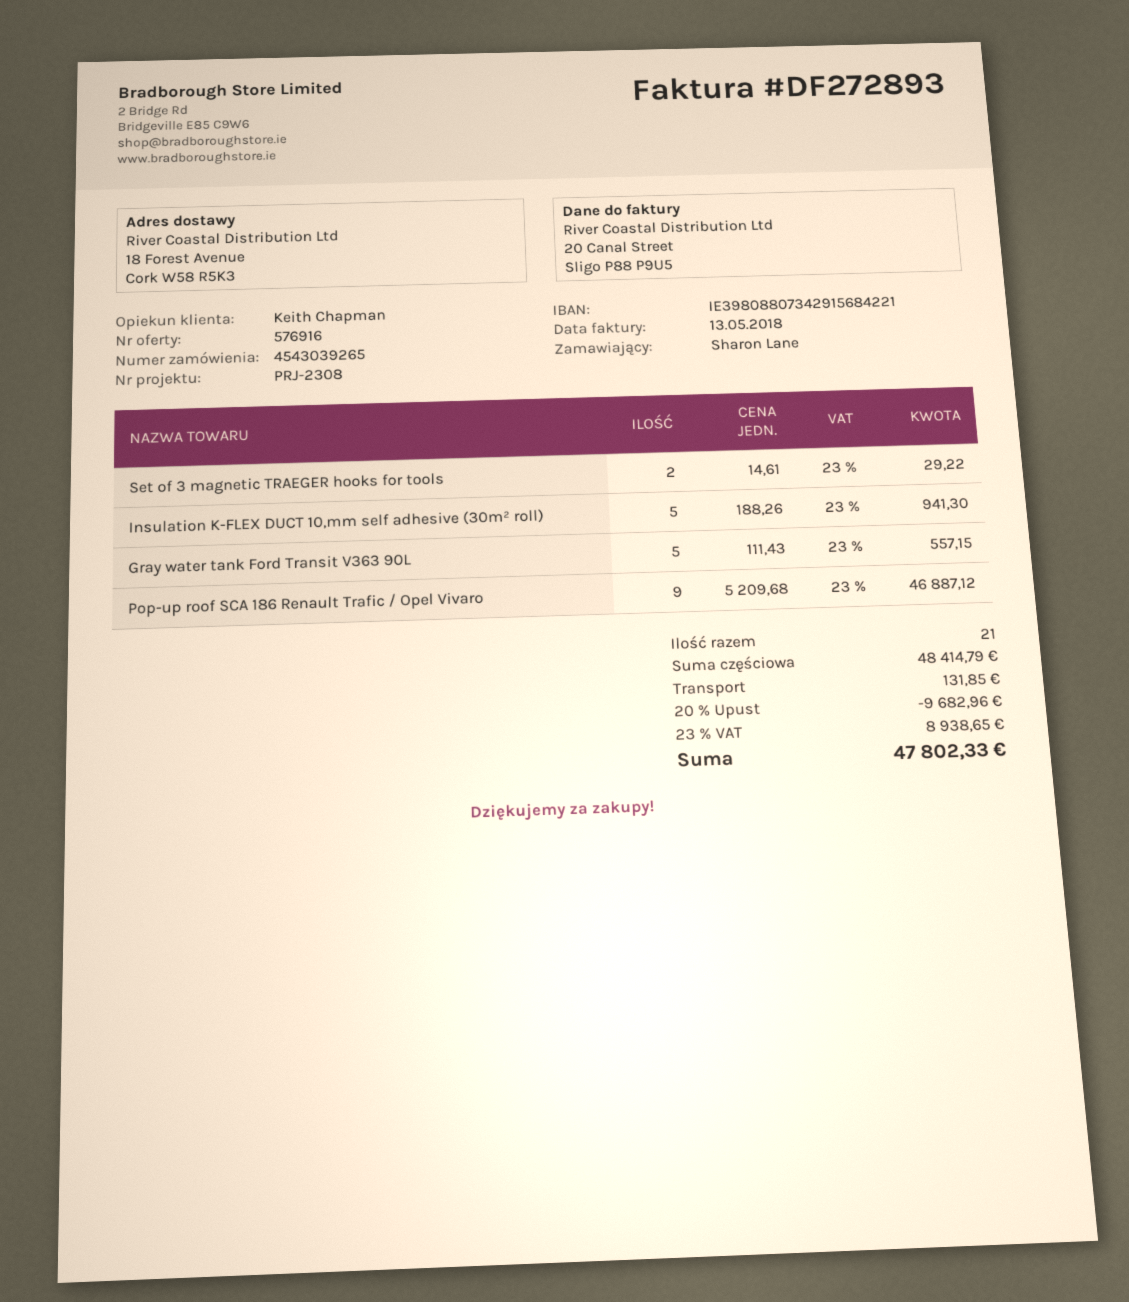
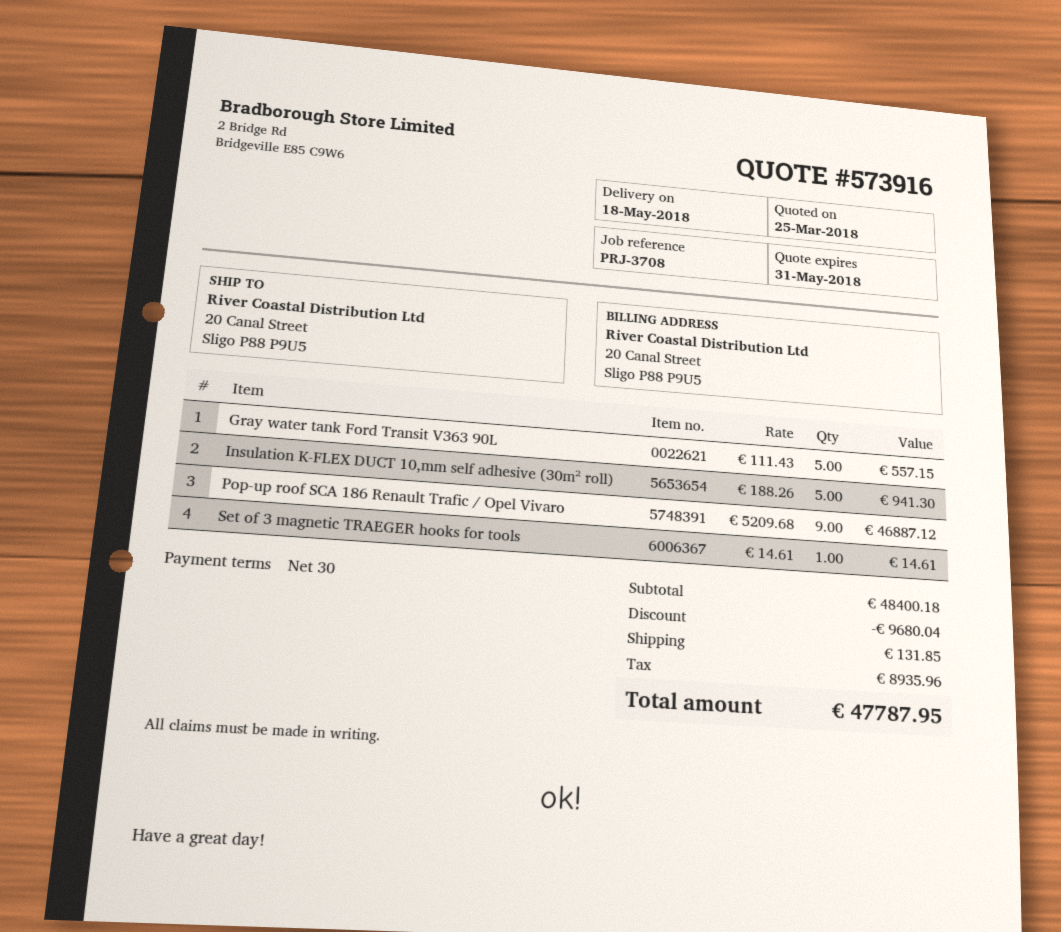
quote number: 576916 -> 573916
reference: PRJ-2308 -> PRJ-3708
ship to: 18 Forest Avenue, Cork W58 R5K3 -> 20 Canal Street, Sligo P88 P9U5
Set of 3 magnetic TRAEGER hooks for tools: 2 x 14.61 = 29.22 -> 1 x 14.61 = 14.61
subtotal: 48414.79 -> 48400.18
discount: 9682.96 -> 9680.04
tax: 8938.65 -> 8935.96
total: 47802.33 -> 47787.95

